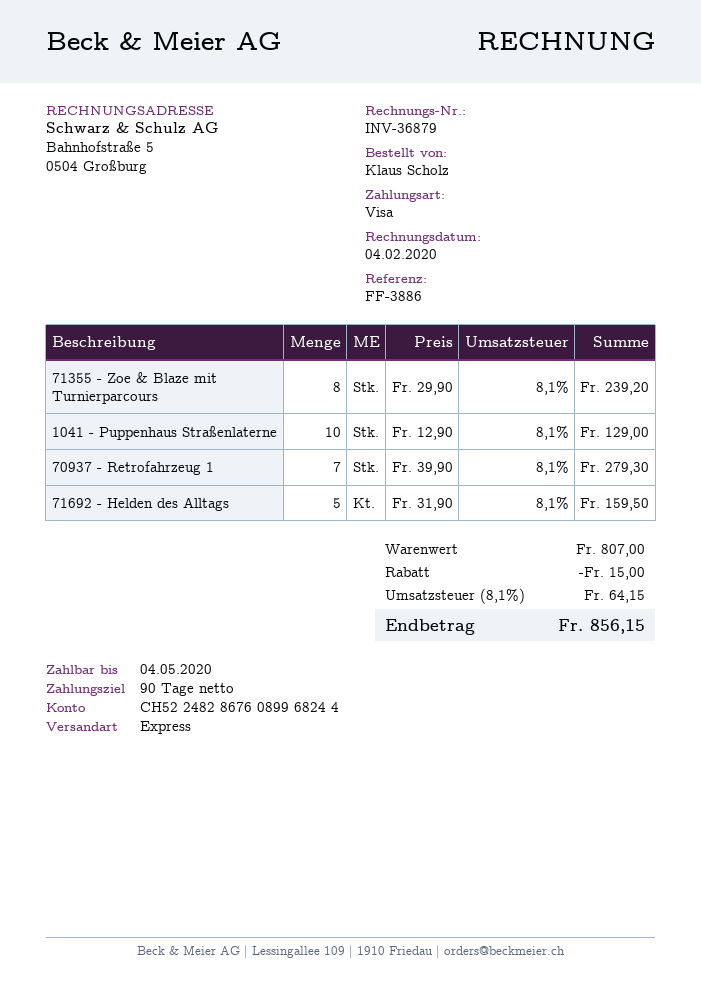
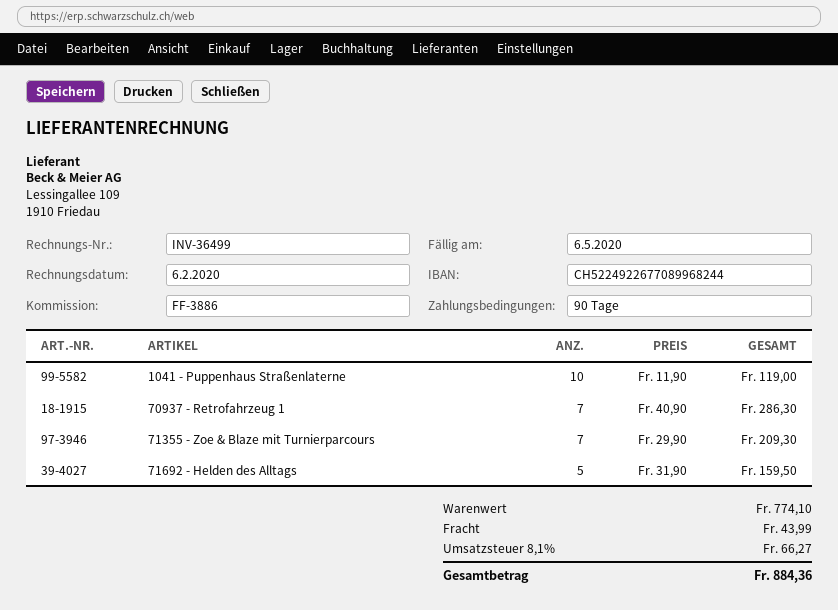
invoice number: INV-36879 -> INV-36499
invoice date: 2020-02-04 -> 2020-02-06
due date: 2020-05-04 -> 2020-05-06
bank account: CH5224828676089968244 -> CH5224922677089968244
71355 - Zoe & Blaze mit Turnierparcours: 8 x 29.90 = 239.20 -> 7 x 29.90 = 209.30
1041 - Puppenhaus Straßenlaterne: 10 x 12.90 = 129.00 -> 10 x 11.90 = 119.00
70937 - Retrofahrzeug 1: 7 x 39.90 = 279.30 -> 7 x 40.90 = 286.30
subtotal: 807.00 -> 774.10
discount: 15.00 -> none
shipping: none -> 43.99
tax: 8.1% = 64.15 -> 8.1% = 66.27
total: 856.15 -> 884.36

